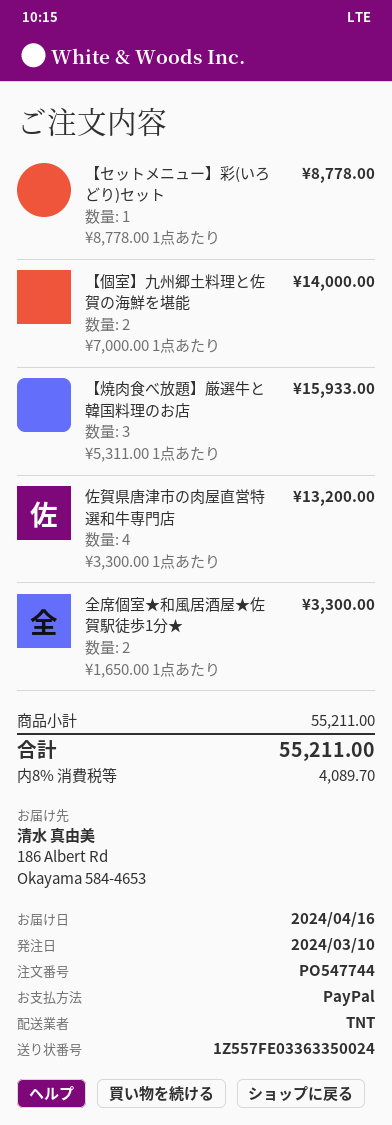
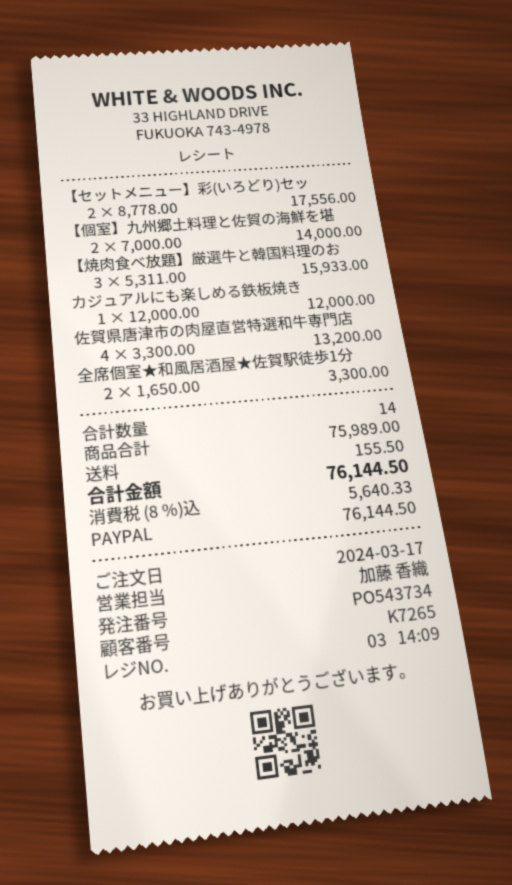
order number: PO547744 -> PO543734
order date: 2024-03-10 -> 2024-03-17
【セットメニュー】彩(いろどり)セット: 1 x 8778.00 = 8778.00 -> 2 x 8778.00 = 17556.00
カジュアルにも楽しめる鉄板焼き: none -> 1 x 12000.00 = 12000.00
subtotal: 55211.00 -> 75989.00
shipping: none -> 155.50
tax: 8% = 4089.70 -> 8% = 5640.33
total: 55211.00 -> 76144.50

